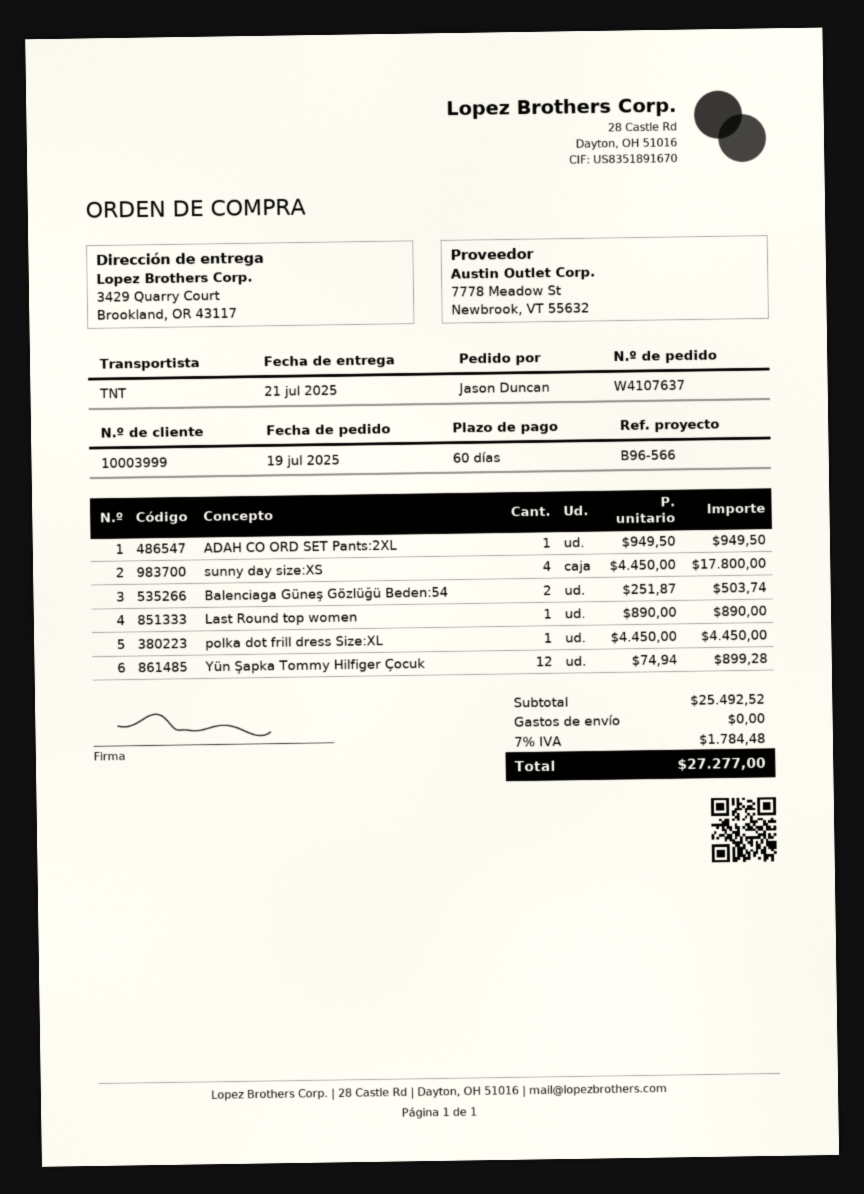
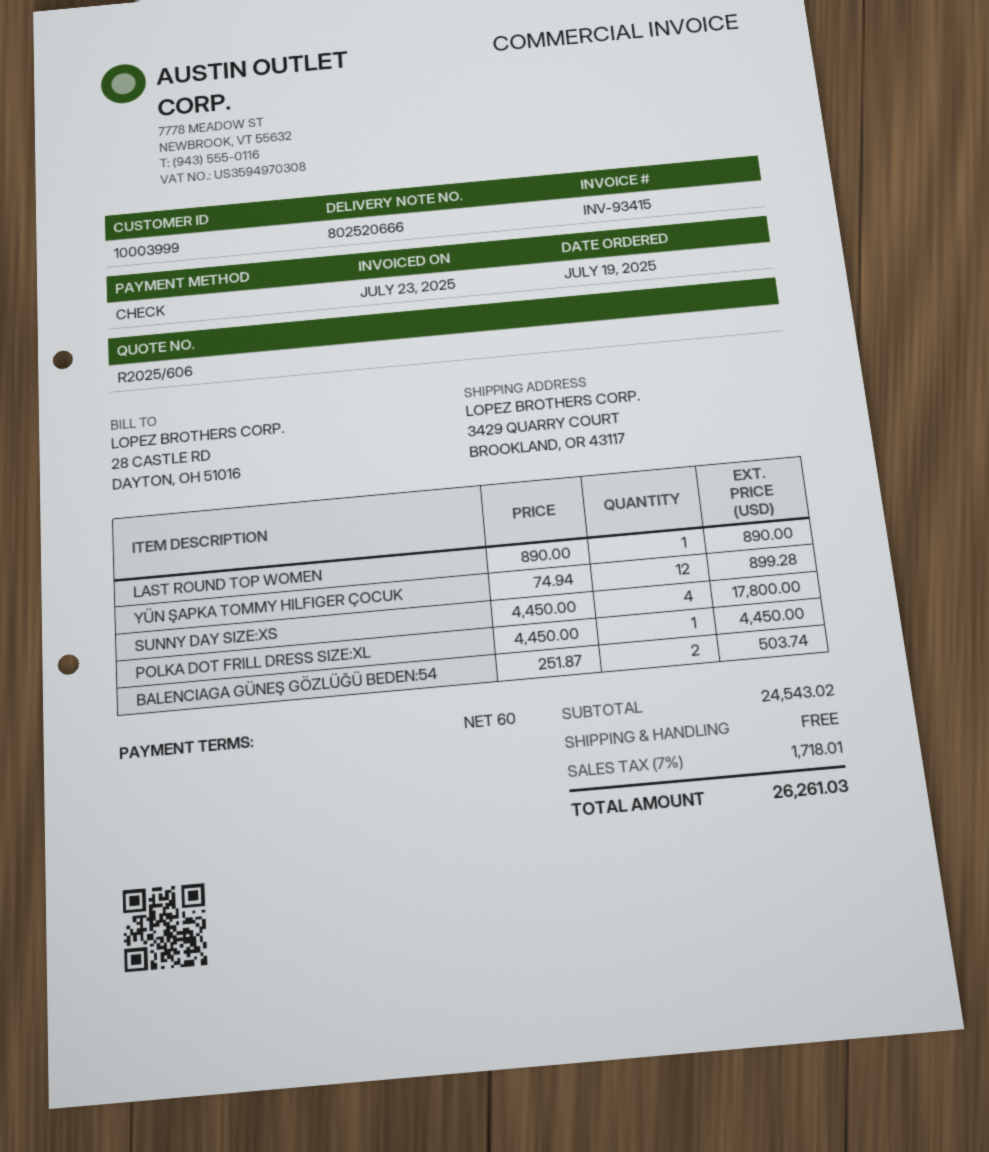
ADAH CO ORD SET Pants:2XL: 1 x 949.50 = 949.50 -> none
subtotal: 25492.52 -> 24543.02
tax: 7% = 1784.48 -> 7% = 1718.01
total: 27277.00 -> 26261.03

